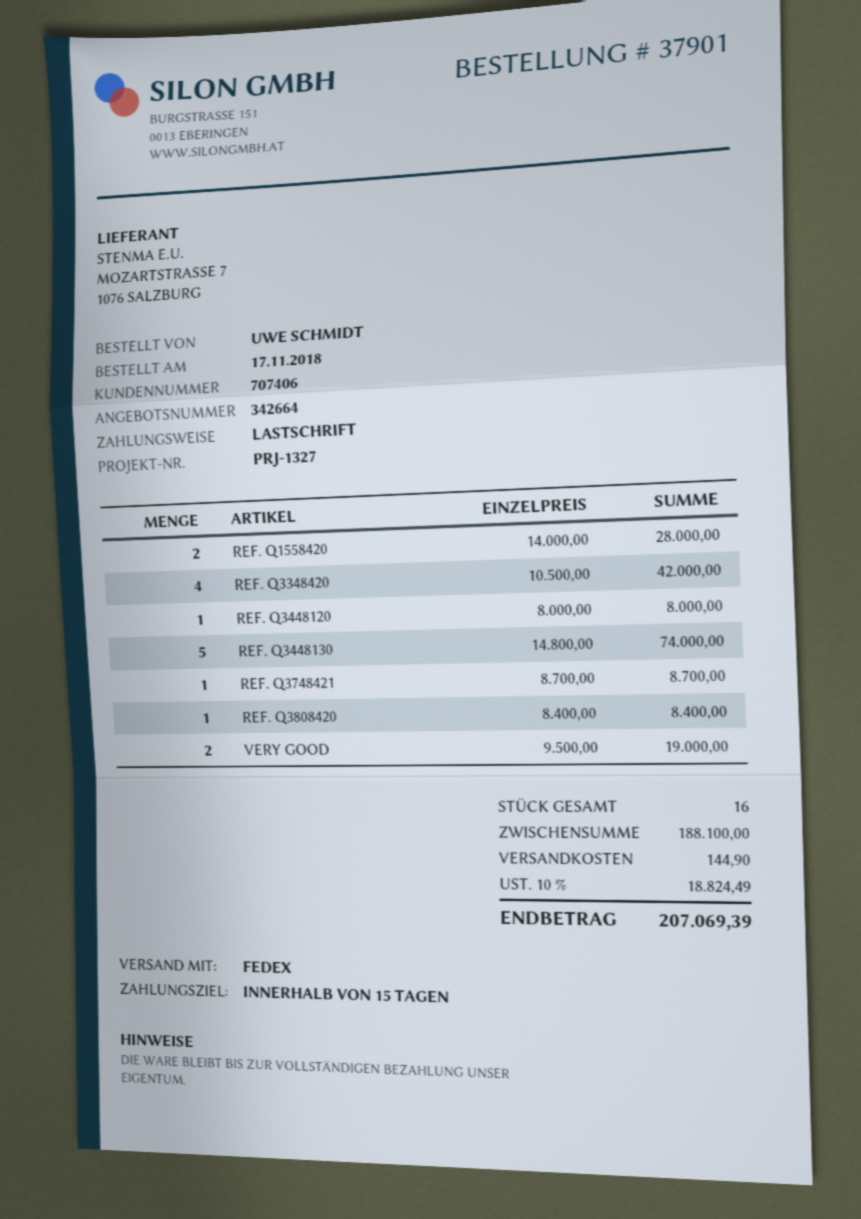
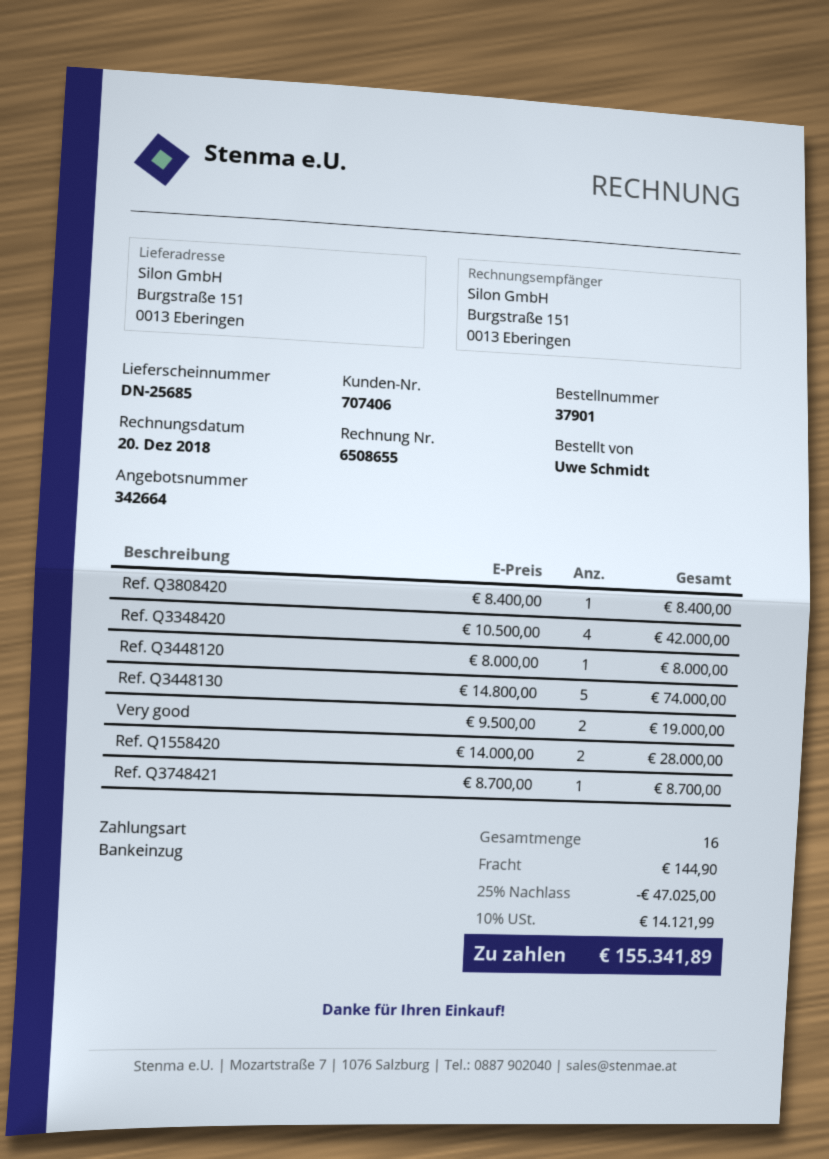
discount: none -> 25% = 47025.00
tax: 10% = 18824.49 -> 10% = 14121.99
total: 207069.39 -> 155341.89

